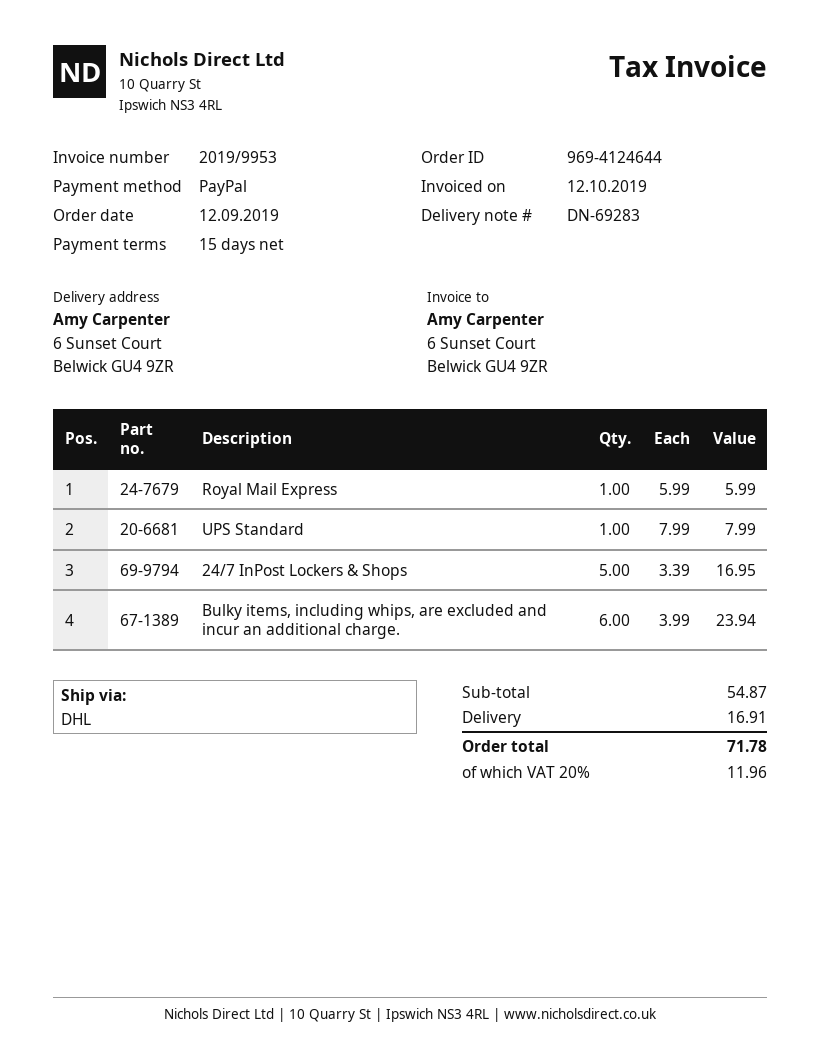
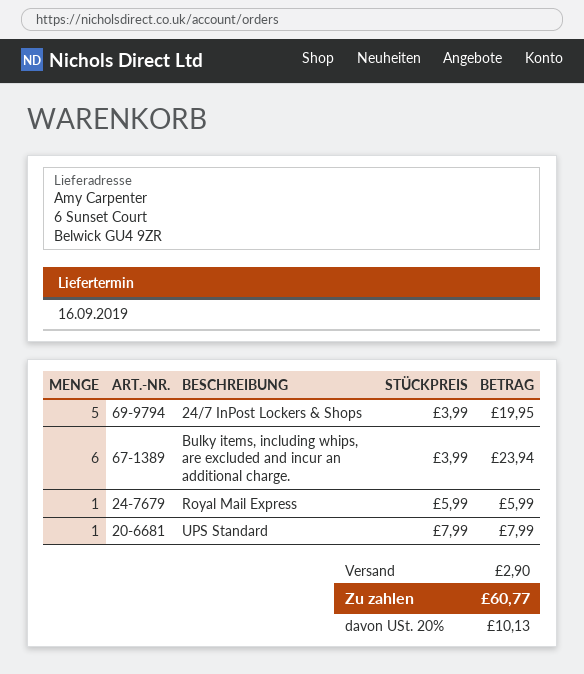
24/7 InPost Lockers & Shops: 5 x 3.39 = 16.95 -> 5 x 3.99 = 19.95
shipping: 16.91 -> 2.90
tax: 20% = 11.96 -> 20% = 10.13
total: 71.78 -> 60.77

